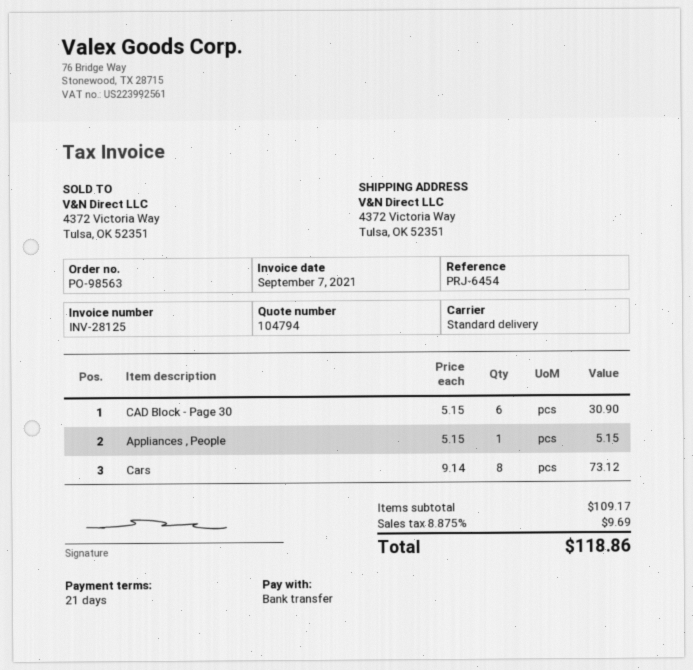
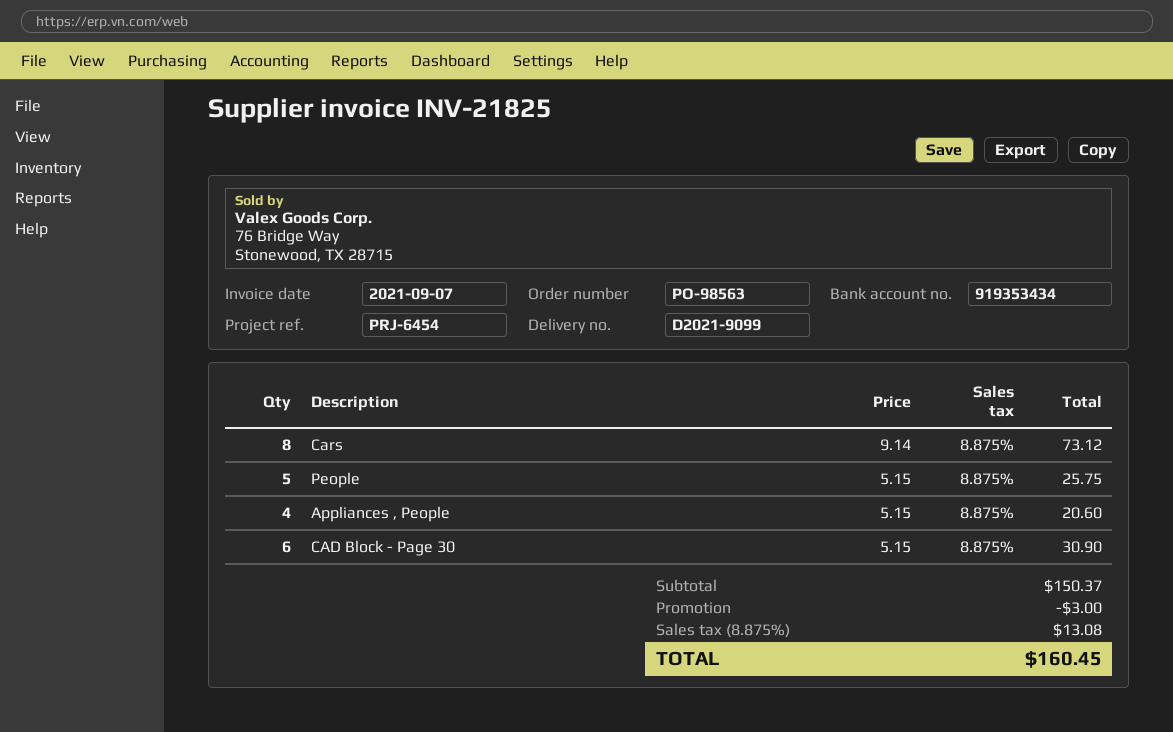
invoice number: INV-28125 -> INV-21825
Appliances , People: 1 x 5.15 = 5.15 -> 4 x 5.15 = 20.60
People: none -> 5 x 5.15 = 25.75
subtotal: 109.17 -> 150.37
discount: none -> 3.00
tax: 8.875% = 9.69 -> 8.875% = 13.08
total: 118.86 -> 160.45

